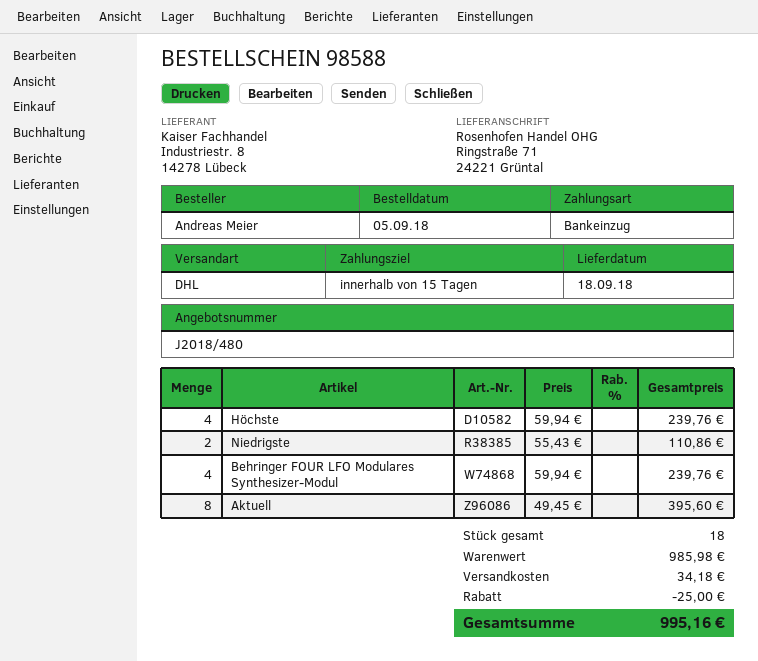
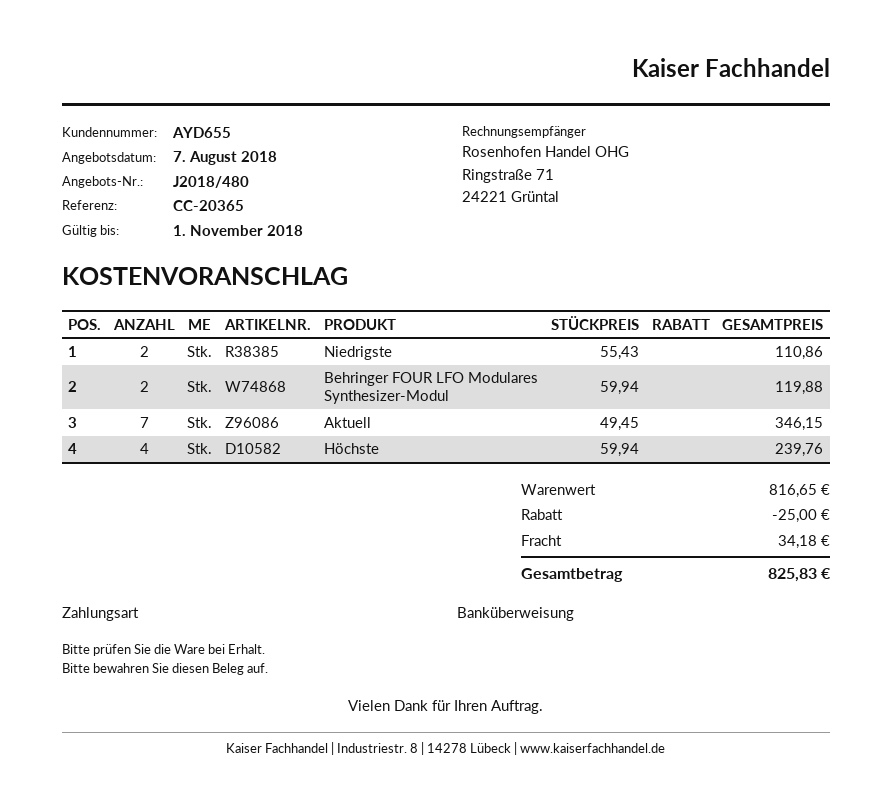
payment method: direct debit -> bank transfer
Behringer FOUR LFO Modulares Synthesizer-Modul: 4 x 59.94 = 239.76 -> 2 x 59.94 = 119.88
Aktuell: 8 x 49.45 = 395.60 -> 7 x 49.45 = 346.15
subtotal: 985.98 -> 816.65
total: 995.16 -> 825.83

